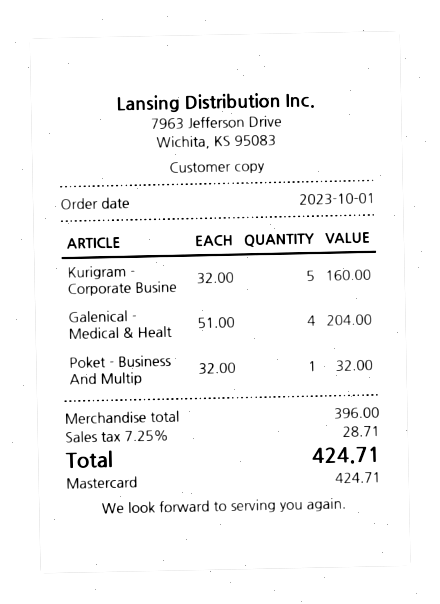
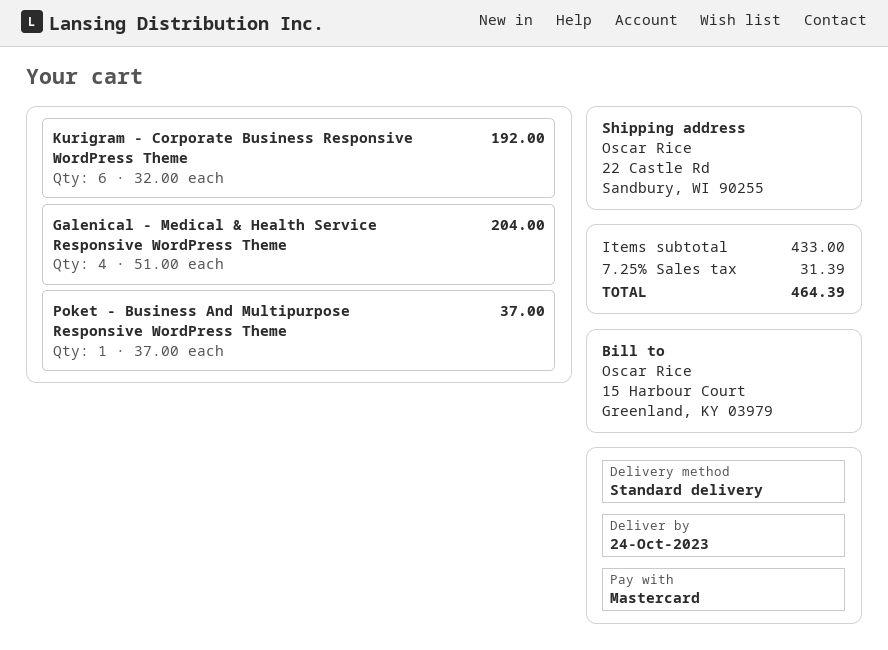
Kurigram - Corporate Busine: 5 x 32.00 = 160.00 -> 6 x 32.00 = 192.00
Poket - Business And Multip: 1 x 32.00 = 32.00 -> 1 x 37.00 = 37.00
subtotal: 396.00 -> 433.00
tax: 7.25% = 28.71 -> 7.25% = 31.39
total: 424.71 -> 464.39

